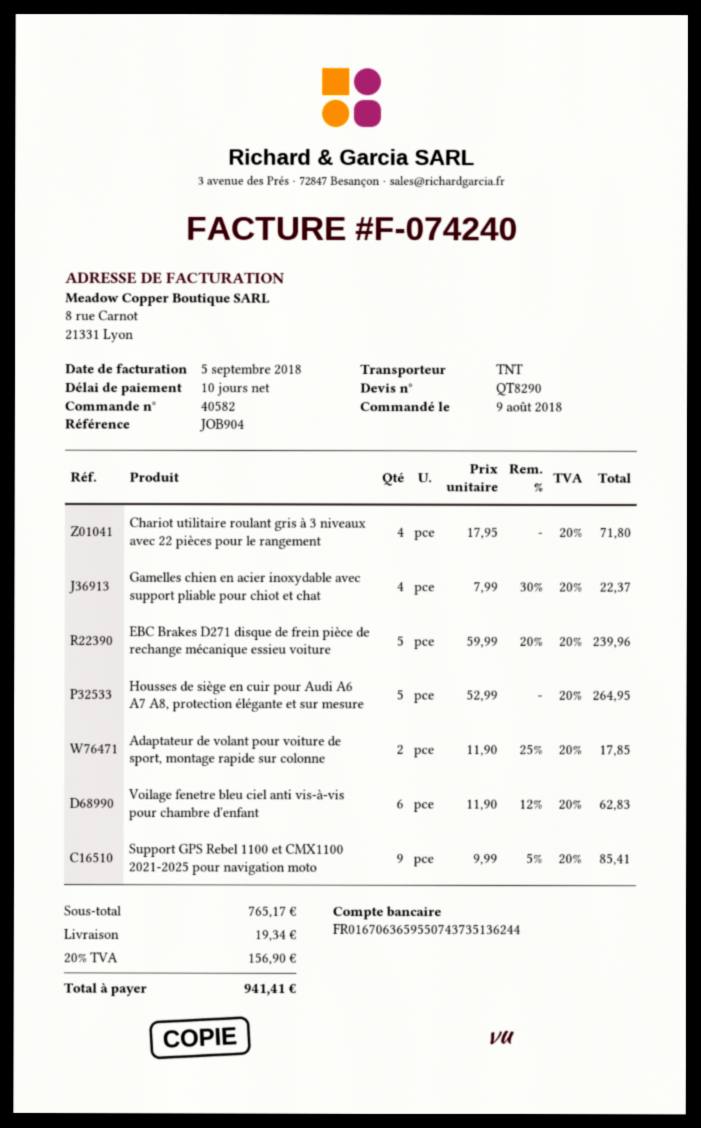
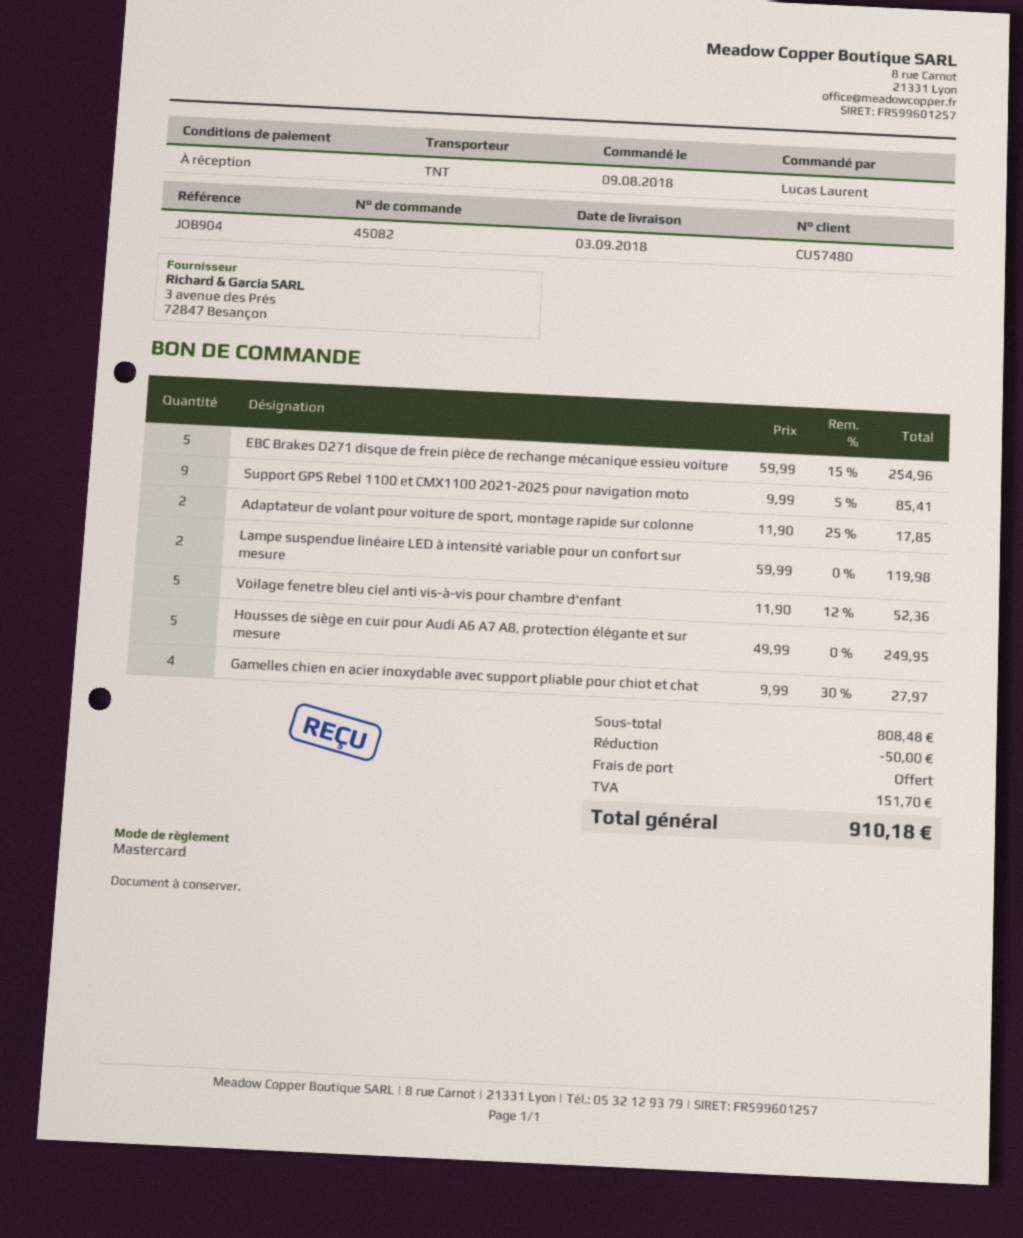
order number: 40582 -> 45082
payment terms: 10 days -> on receipt
Chariot utilitaire roulant gris à 3 niveaux avec 22 pièces pour le rangement: 4 x 17.95 = 71.80 -> none
Gamelles chien en acier inoxydable avec support pliable pour chiot et chat: 4 x 7.99 - 30% = 22.37 -> 4 x 9.99 - 30% = 27.97
EBC Brakes D271 disque de frein pièce de rechange mécanique essieu voiture: 5 x 59.99 - 20% = 239.96 -> 5 x 59.99 - 15% = 254.96
Housses de siège en cuir pour Audi A6 A7 A8, protection élégante et sur mesure: 5 x 52.99 = 264.95 -> 5 x 49.99 = 249.95
Voilage fenetre bleu ciel anti vis-à-vis pour chambre d'enfant: 6 x 11.90 - 12% = 62.83 -> 5 x 11.90 - 12% = 52.36
Lampe suspendue linéaire LED à intensité variable pour un confort sur mesure: none -> 2 x 59.99 = 119.98
subtotal: 765.17 -> 808.48
discount: none -> 50.00
shipping: 19.34 -> 0.00
tax: 156.90 -> 151.70
total: 941.41 -> 910.18

